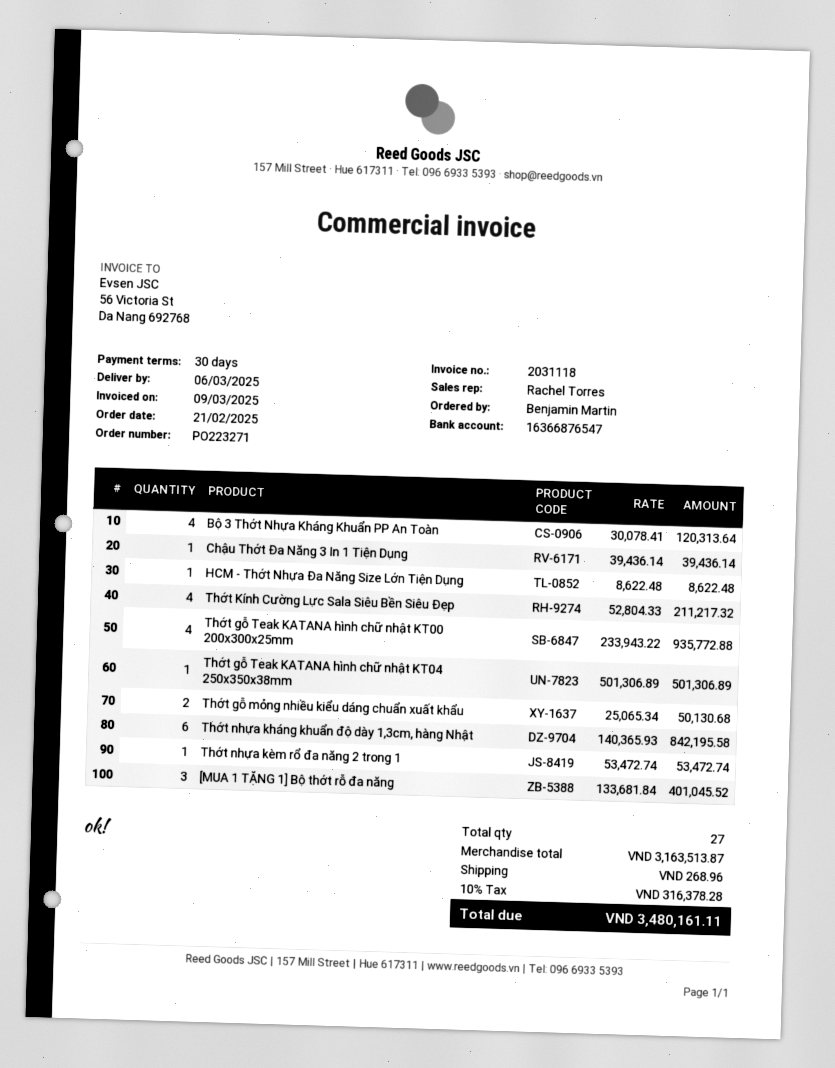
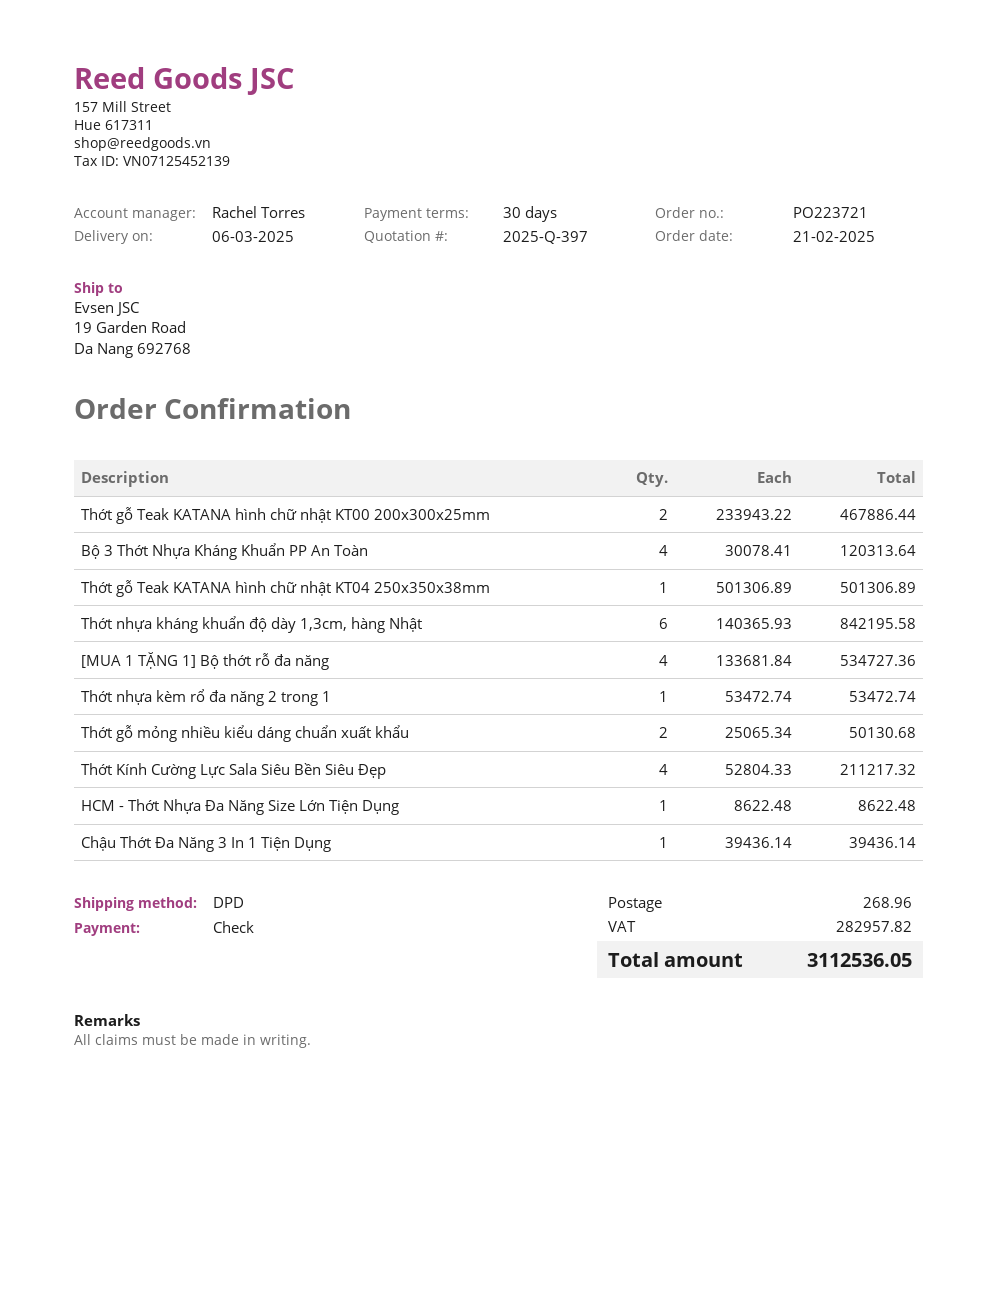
order number: PO223271 -> PO223721
Thớt gỗ Teak KATANA hình chữ nhật KT00 200x300x25mm: 4 x 233943.22 = 935772.88 -> 2 x 233943.22 = 467886.44
[MUA 1 TẶNG 1] Bộ thớt rỗ đa năng: 3 x 133681.84 = 401045.52 -> 4 x 133681.84 = 534727.36
tax: 316378.28 -> 282957.82
total: 3480161.11 -> 3112536.05

